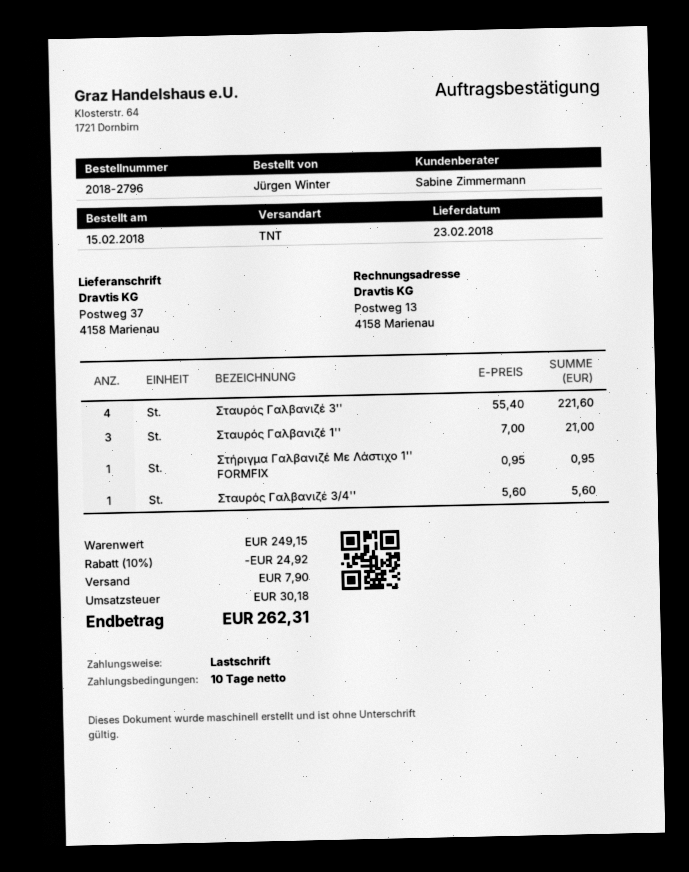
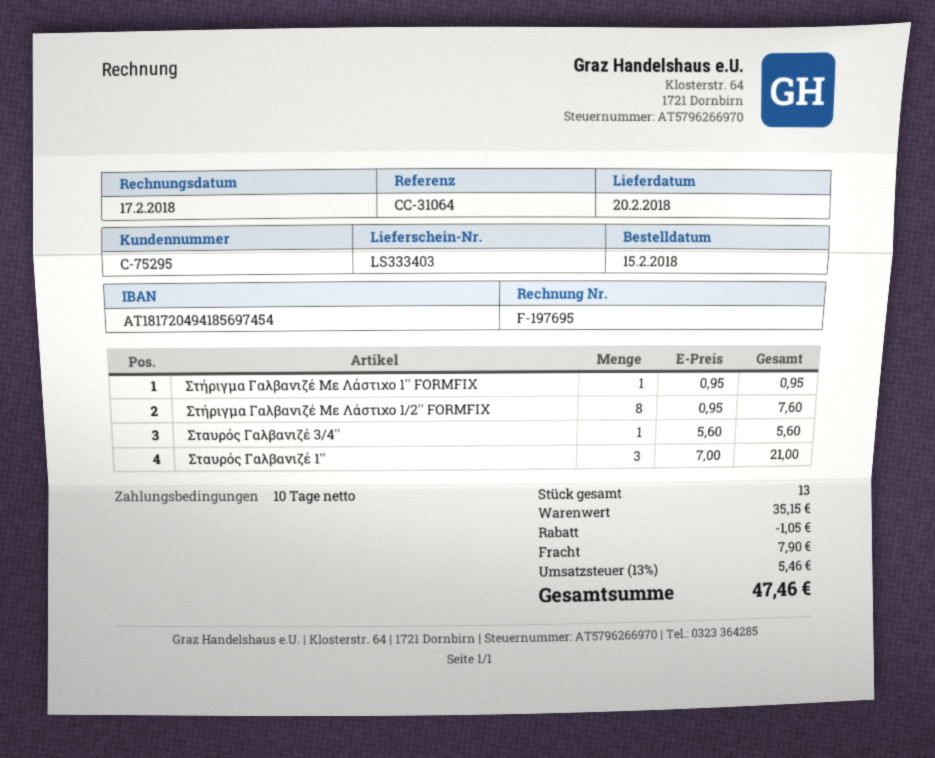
delivery date: 2018-02-23 -> 2018-02-20
Σταυρός Γαλβανιζέ 3'': 4 x 55.40 = 221.60 -> none
Στήριγμα Γαλβανιζέ Με Λάστιχο 1/2'' FORMFIX: none -> 8 x 0.95 = 7.60
subtotal: 249.15 -> 35.15
discount: 24.92 -> 1.05
tax: 30.18 -> 5.46
total: 262.31 -> 47.46

